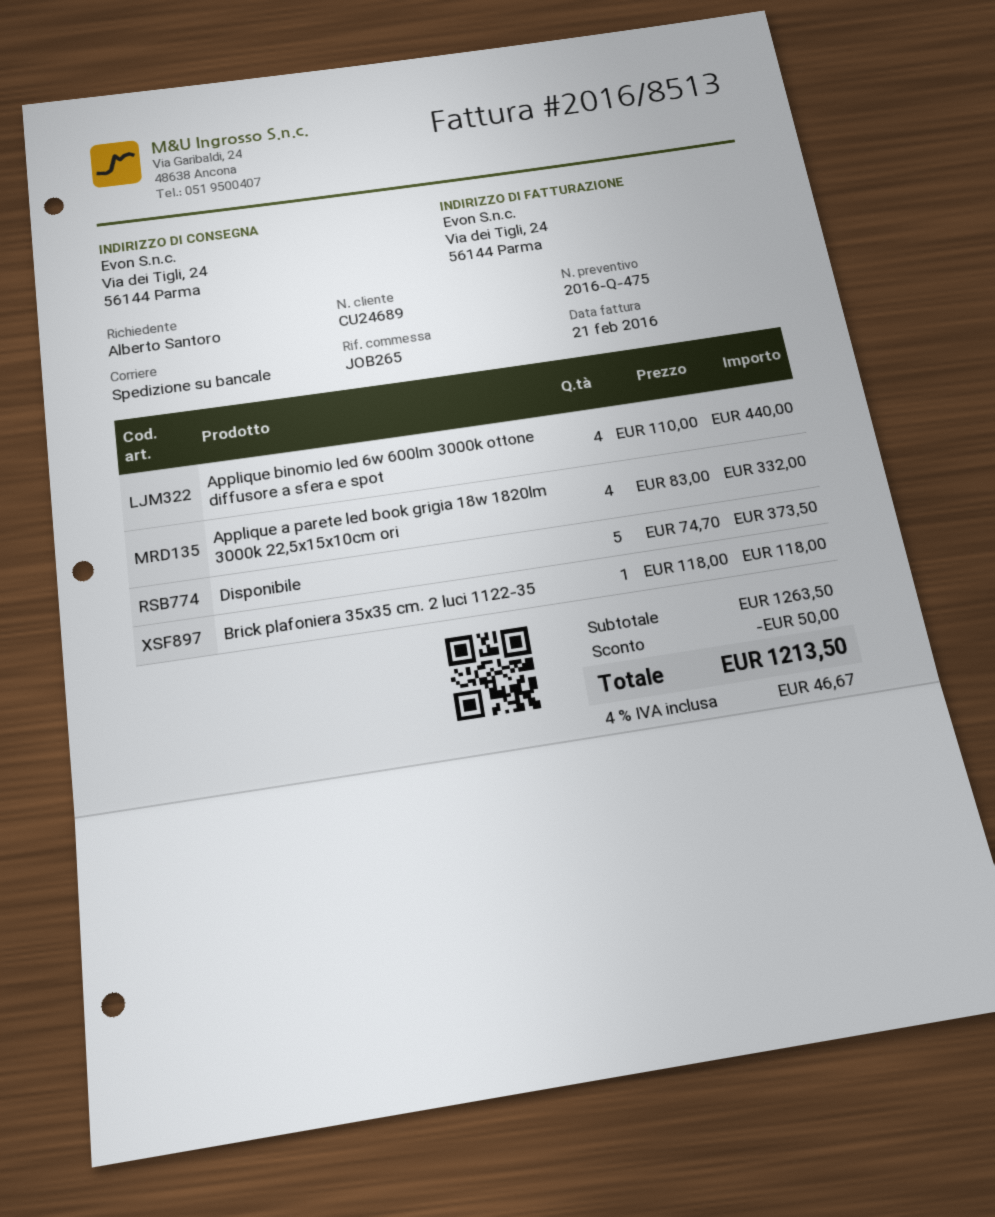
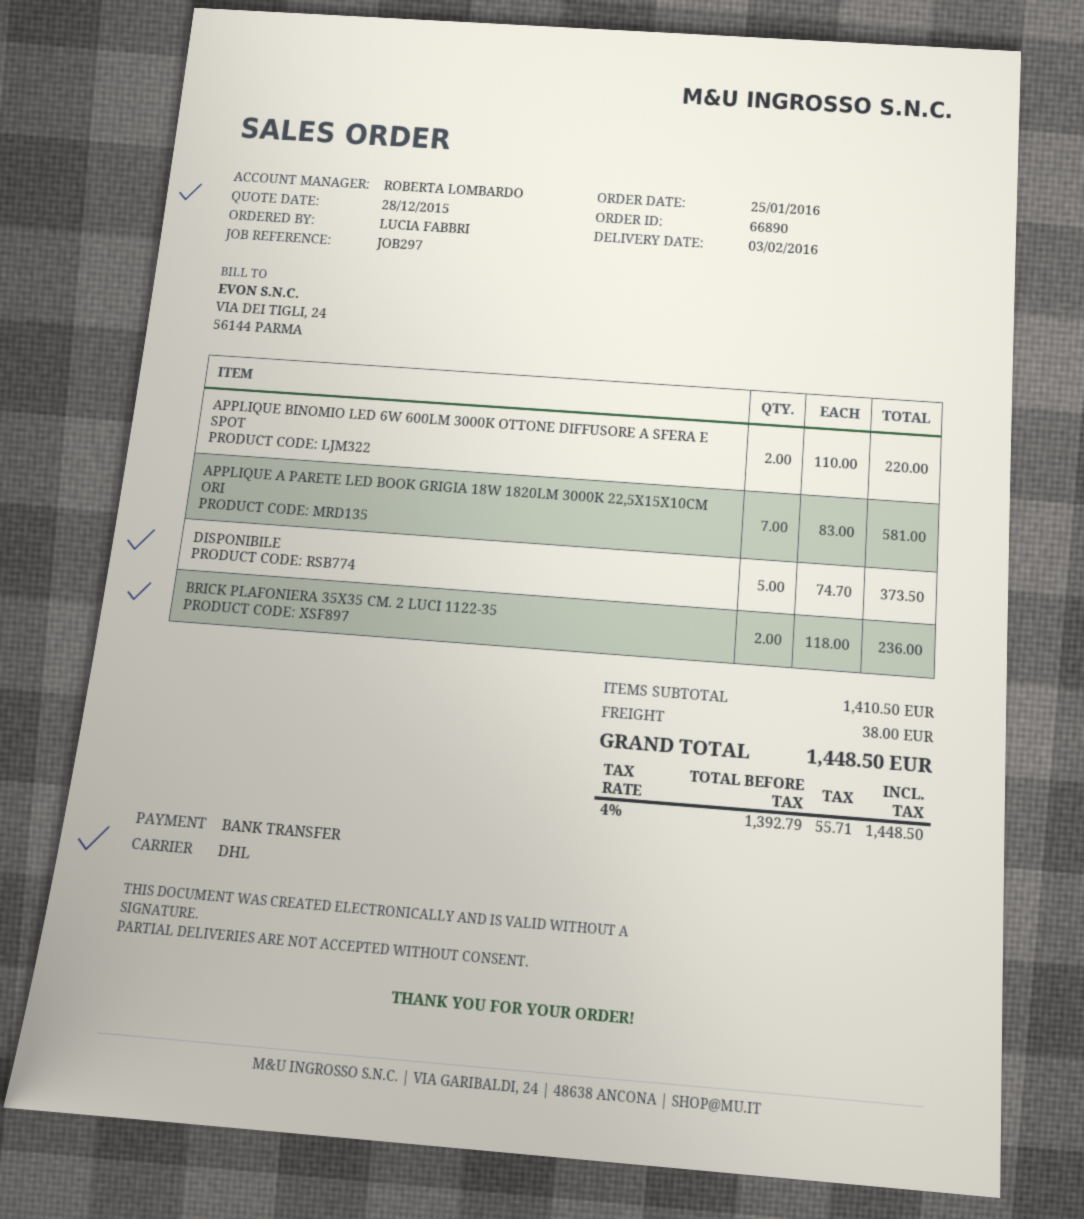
reference: JOB265 -> JOB297
ordered by: Alberto Santoro -> LUCIA FABBRI
shipping method: pallet freight -> DHL
Applique binomio led 6w 600lm 3000k ottone diffusore a sfera e spot: 4 x 110.00 = 440.00 -> 2 x 110.00 = 220.00
Applique a parete led book grigia 18w 1820lm 3000k 22,5x15x10cm ori: 4 x 83.00 = 332.00 -> 7 x 83.00 = 581.00
Brick plafoniera 35x35 cm. 2 luci 1122-35: 1 x 118.00 = 118.00 -> 2 x 118.00 = 236.00
subtotal: 1263.50 -> 1410.50
discount: 50.00 -> none
shipping: none -> 38.00
tax: 4% = 46.67 -> 4% = 55.71
total: 1213.50 -> 1448.50

